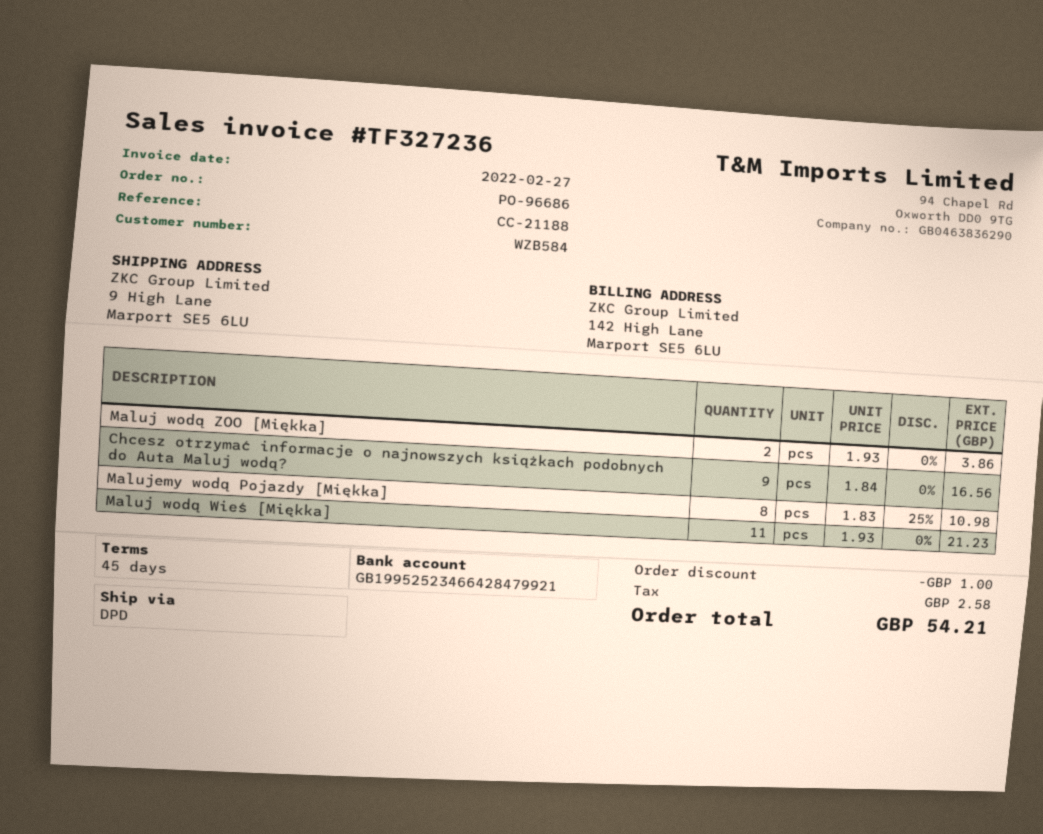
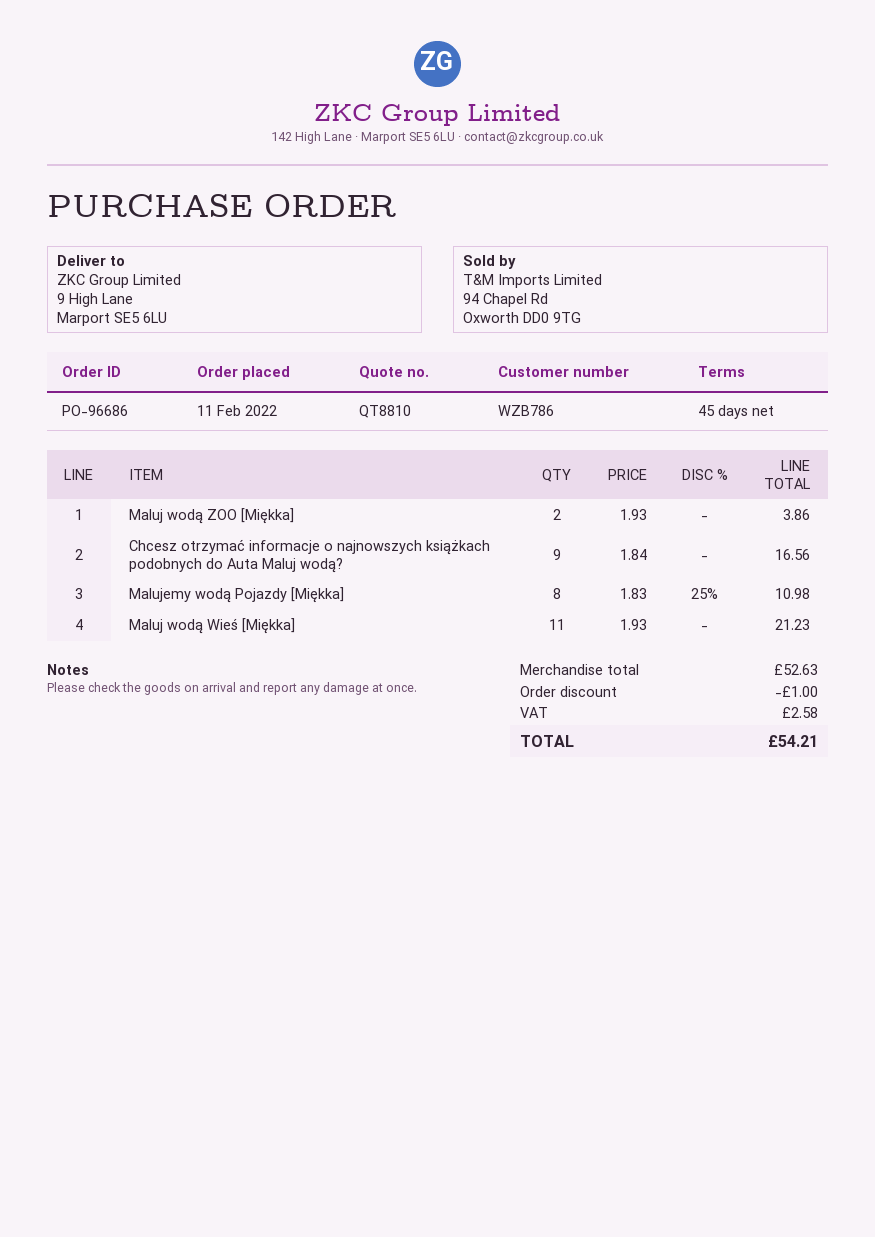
customer number: WZB584 -> WZB786

